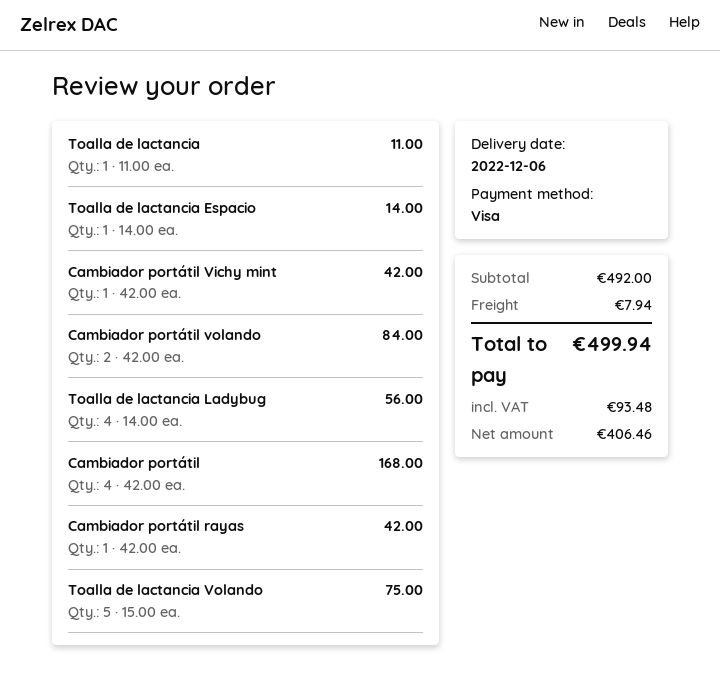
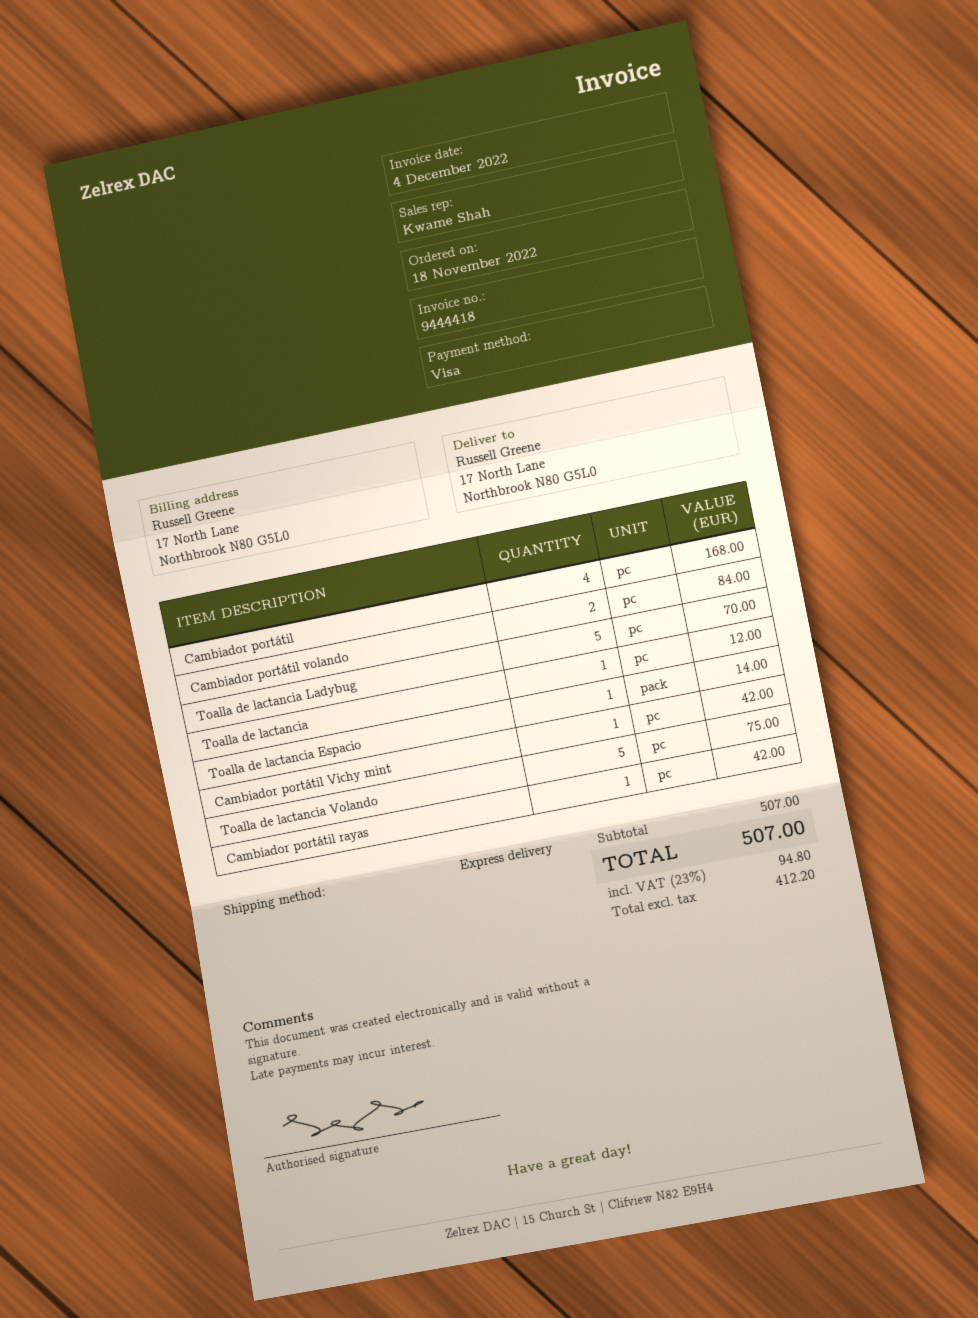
Toalla de lactancia: 1 for 11.00 -> 1 for 12.00
Toalla de lactancia Ladybug: 4 for 56.00 -> 5 for 70.00
subtotal: 492.00 -> 507.00
shipping: 7.94 -> none
net: 406.46 -> 412.20
tax: 93.48 -> 94.80
total: 499.94 -> 507.00

